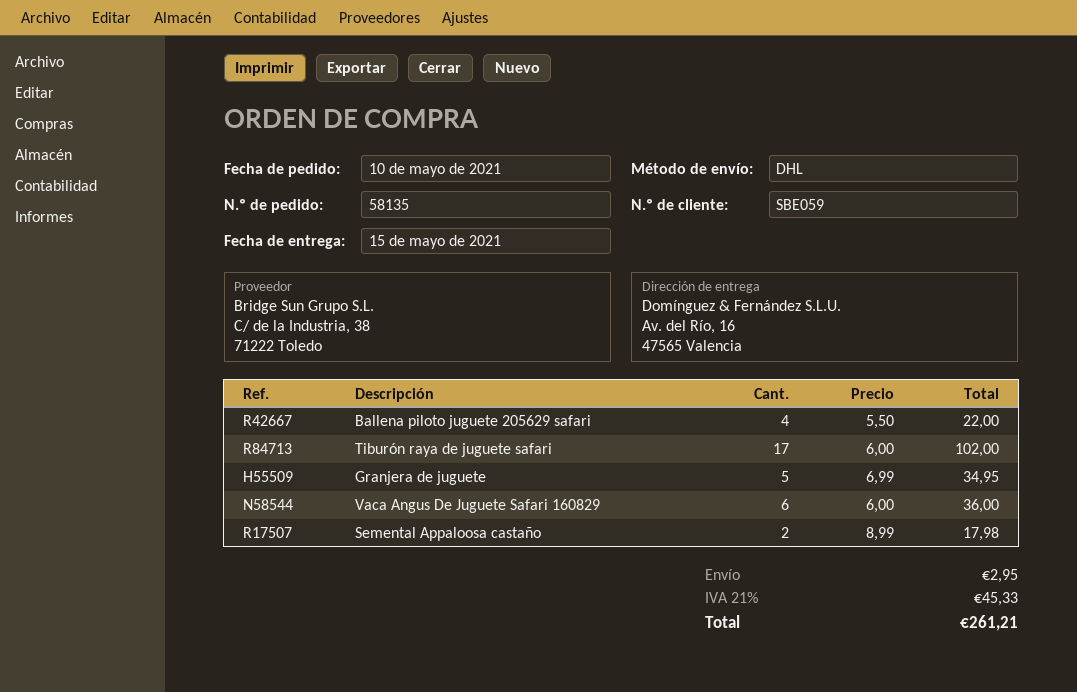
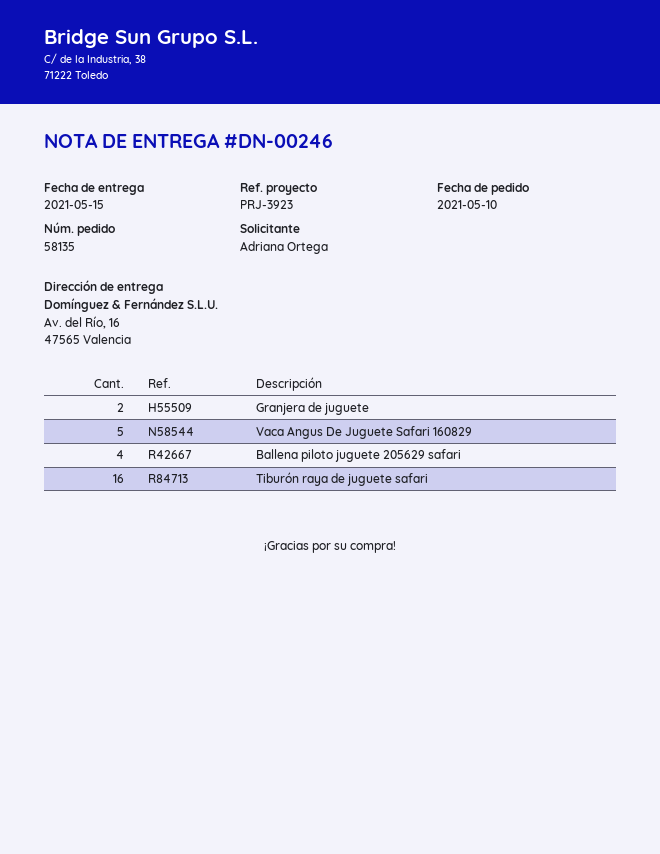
Tiburón raya de juguete safari: 17 -> 16
Granjera de juguete: 5 -> 2
Vaca Angus De Juguete Safari 160829: 6 -> 5
Semental Appaloosa castaño: 2 -> none

